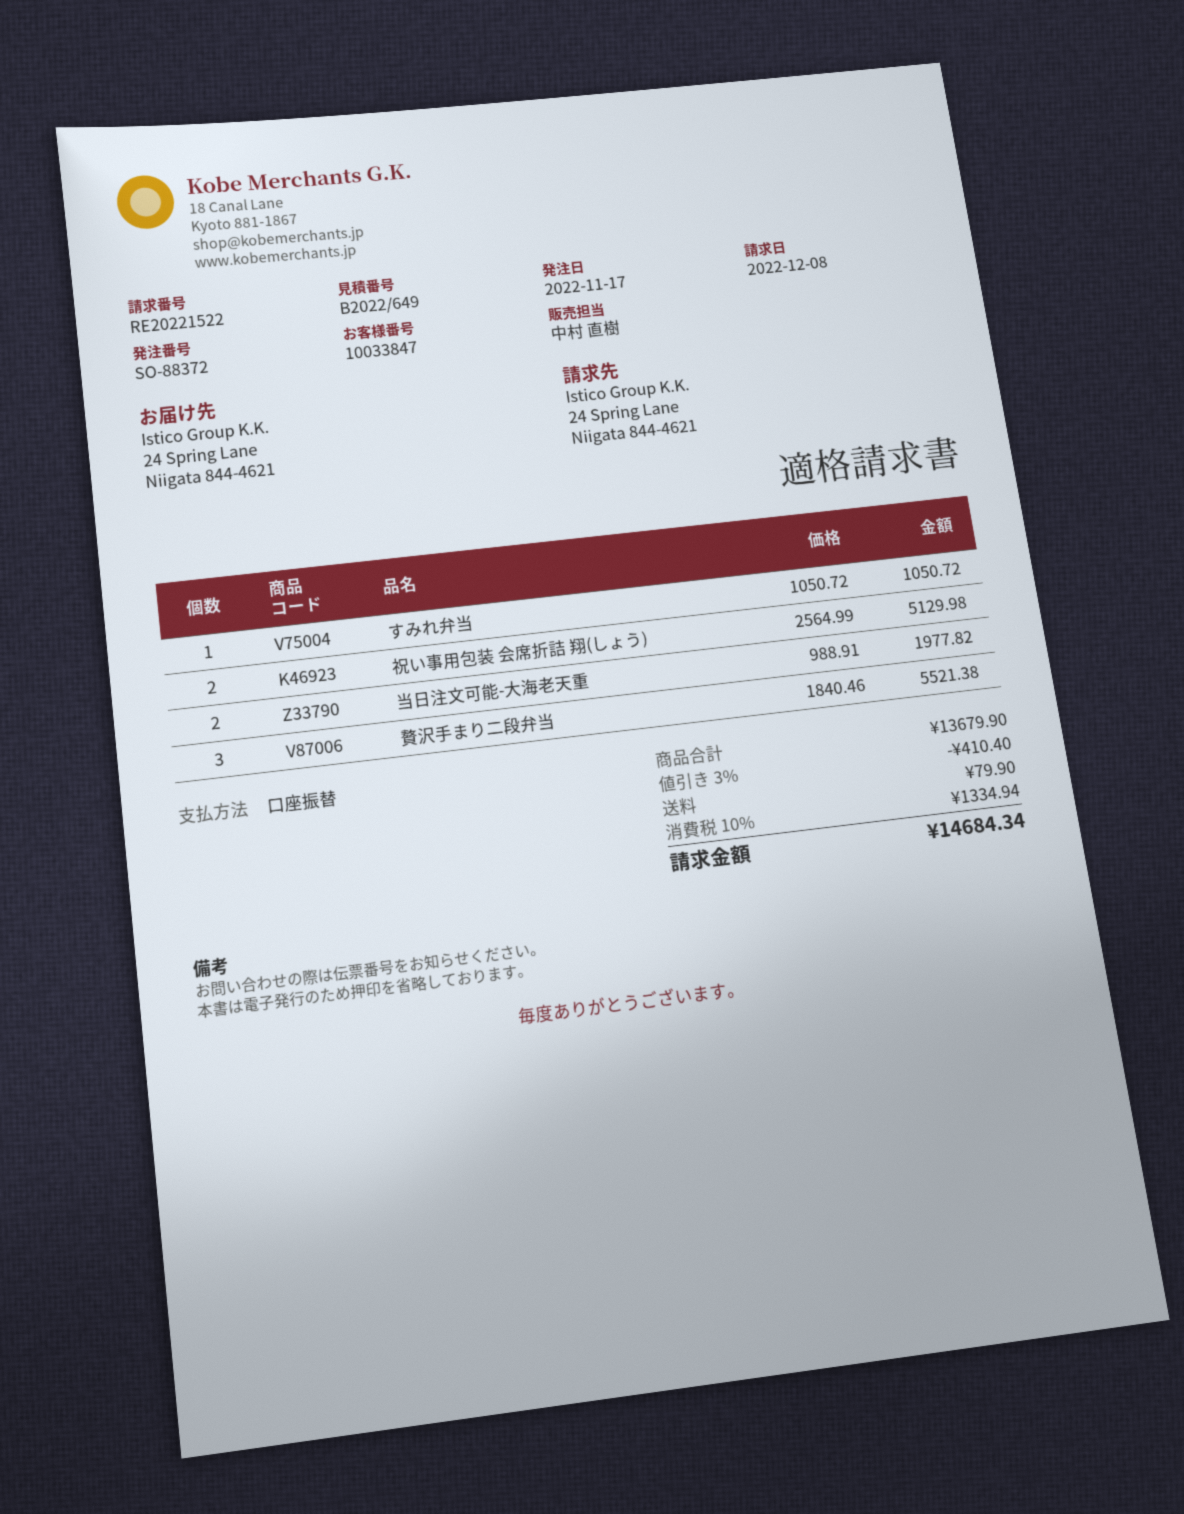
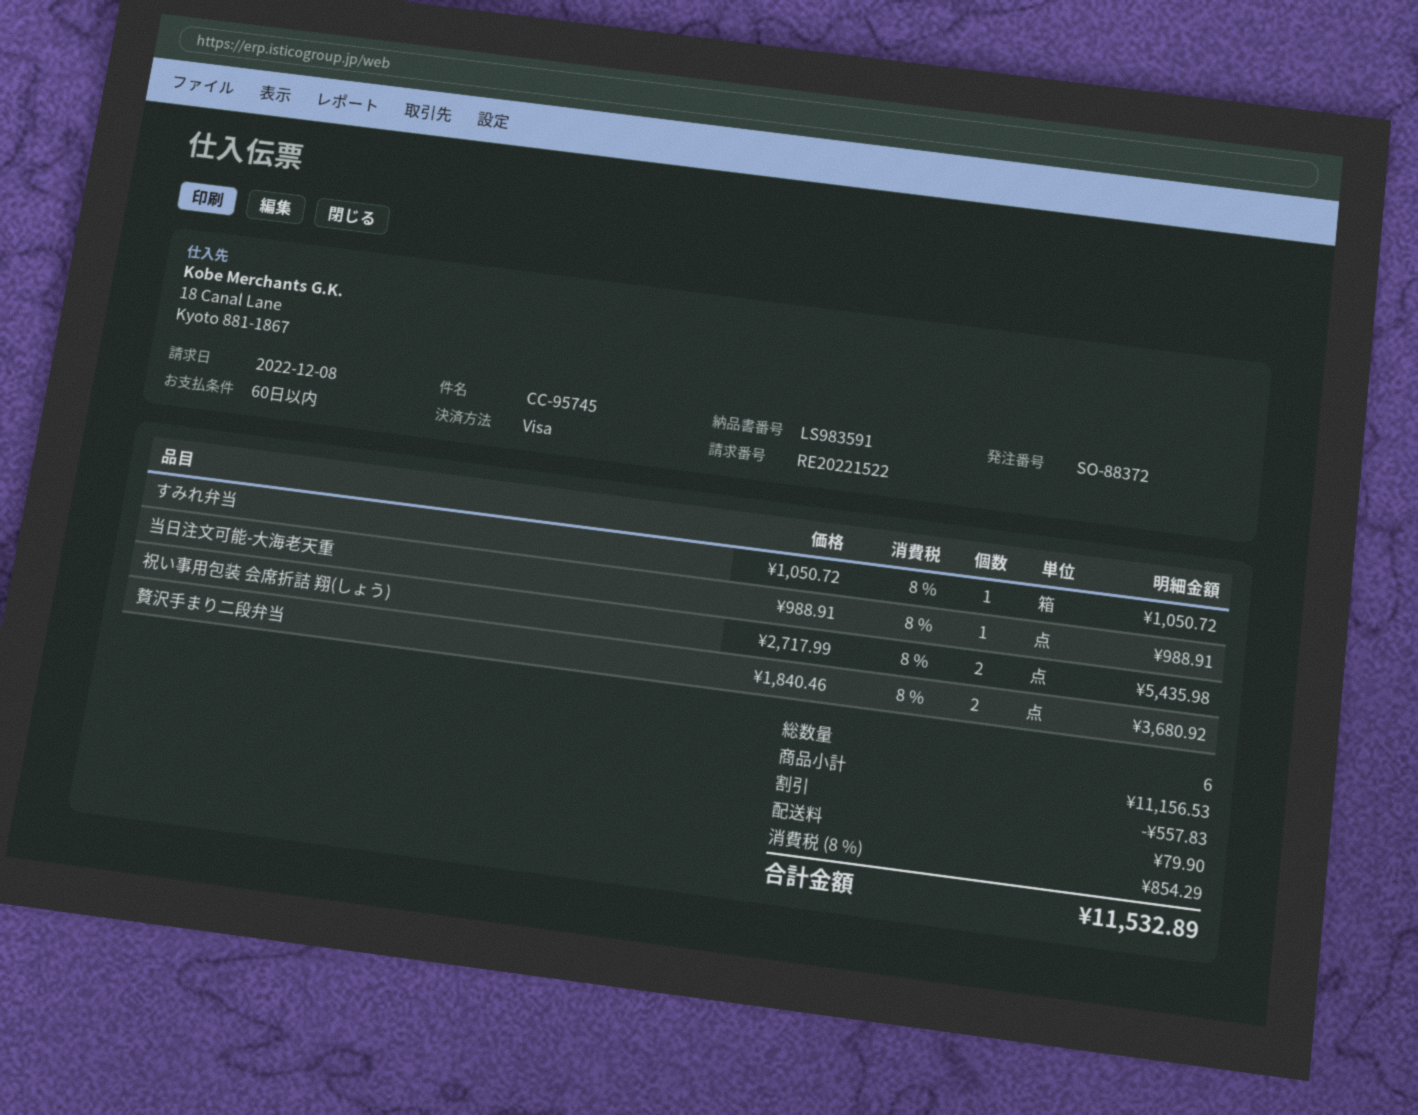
payment method: direct debit -> Visa
祝い事用包装 会席折詰 翔(しょう): 2 x 2564.99 = 5129.98 -> 2 x 2717.99 = 5435.98
当日注文可能-大海老天重: 2 x 988.91 = 1977.82 -> 1 x 988.91 = 988.91
贅沢手まり二段弁当: 3 x 1840.46 = 5521.38 -> 2 x 1840.46 = 3680.92
subtotal: 13679.90 -> 11156.53
discount: 410.40 -> 557.83
tax: 10% = 1334.94 -> 8% = 854.29
total: 14684.34 -> 11532.89

